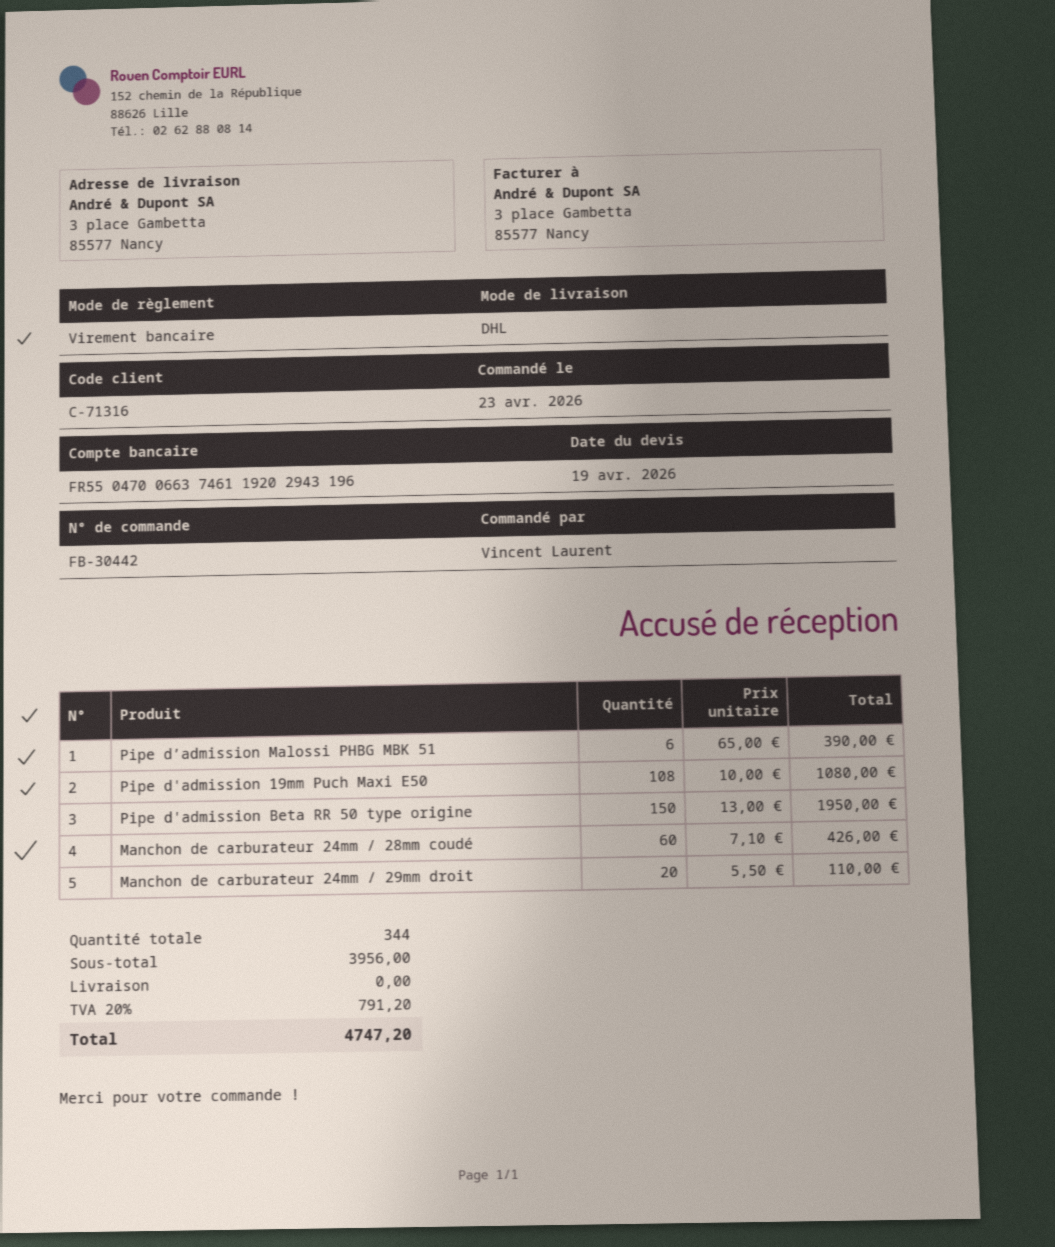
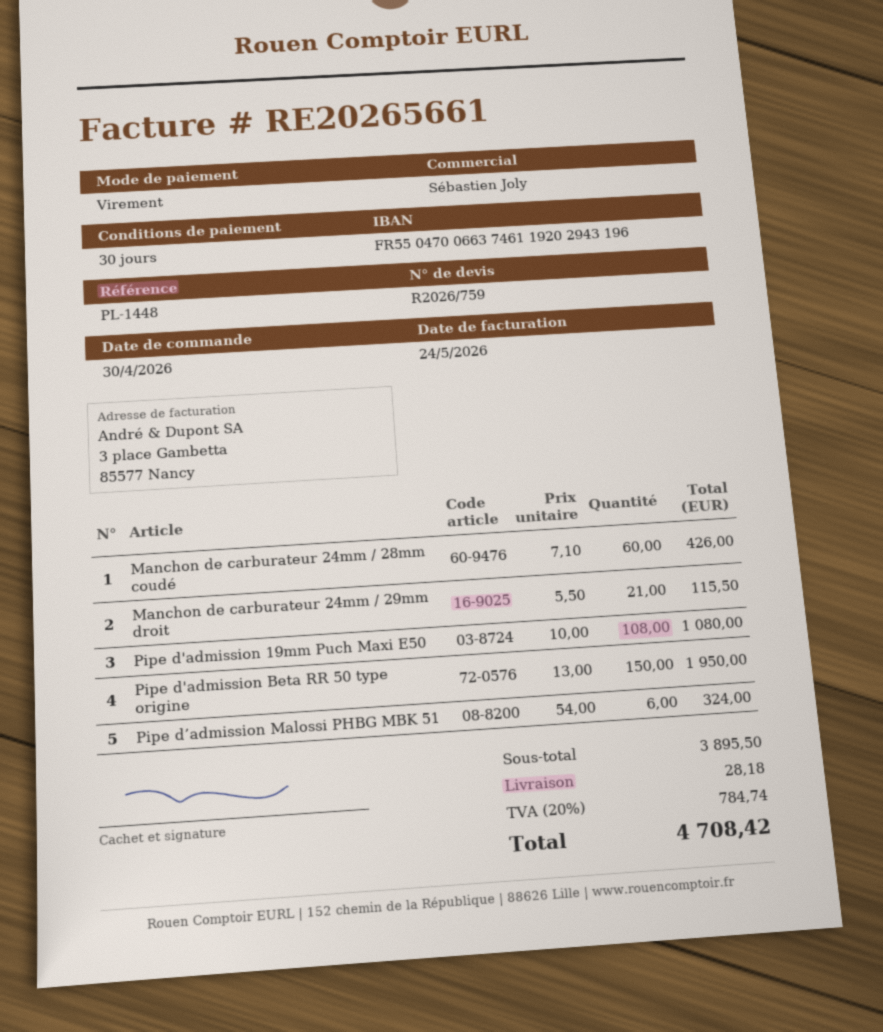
order date: 2026-04-23 -> 2026-04-30
Pipe d’admission Malossi PHBG MBK 51: 6 x 65.00 = 390.00 -> 6 x 54.00 = 324.00
Manchon de carburateur 24mm / 29mm droit: 20 x 5.50 = 110.00 -> 21 x 5.50 = 115.50
subtotal: 3956.00 -> 3895.50
shipping: 0.00 -> 28.18
tax: 20% = 791.20 -> 20% = 784.74
total: 4747.20 -> 4708.42

